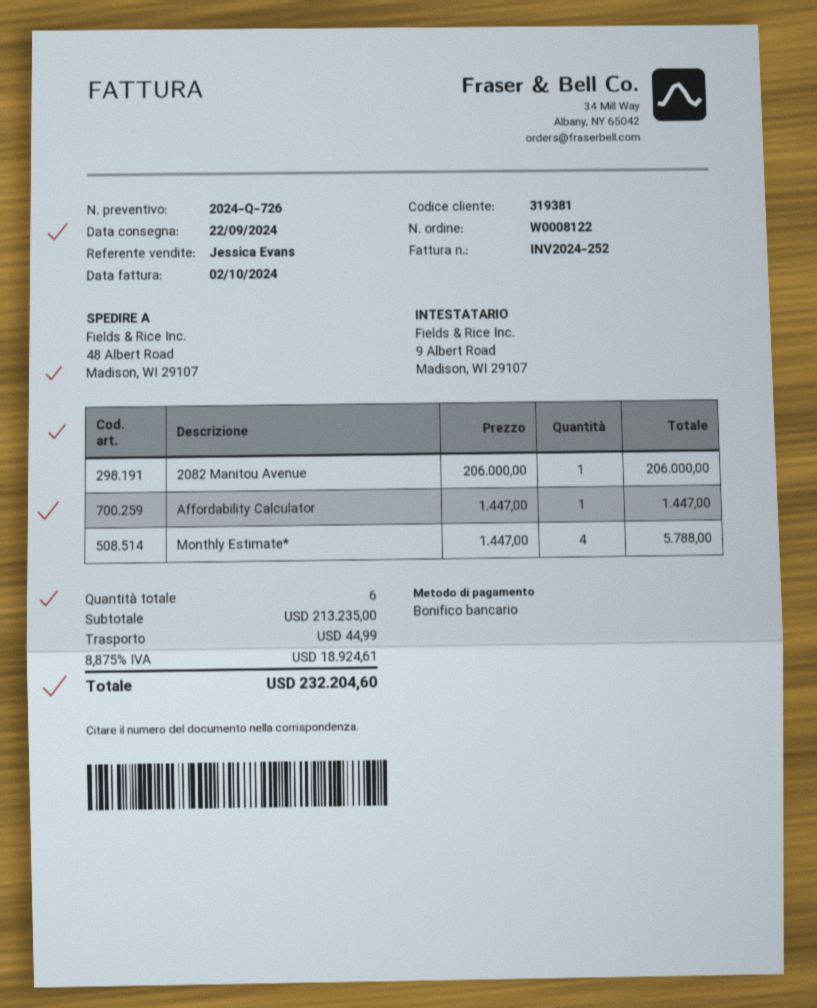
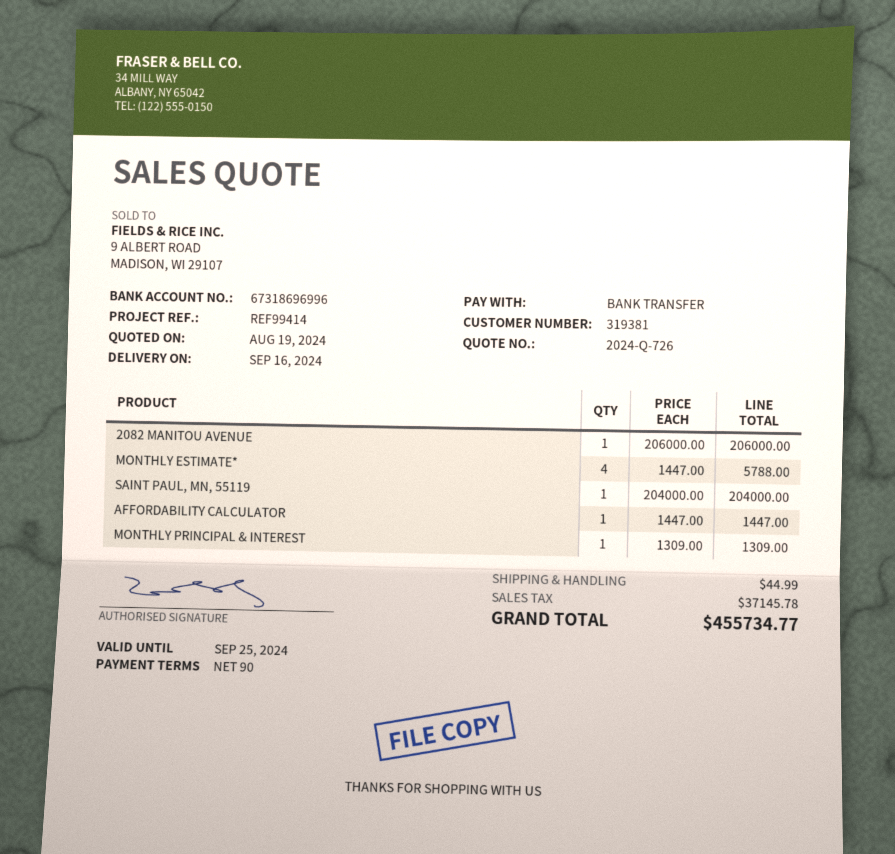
delivery date: 2024-09-22 -> 2024-09-16
SAINT PAUL, MN, 55119: none -> 1 x 204000.00 = 204000.00
MONTHLY PRINCIPAL & INTEREST: none -> 1 x 1309.00 = 1309.00
tax: 18924.61 -> 37145.78
total: 232204.60 -> 455734.77

